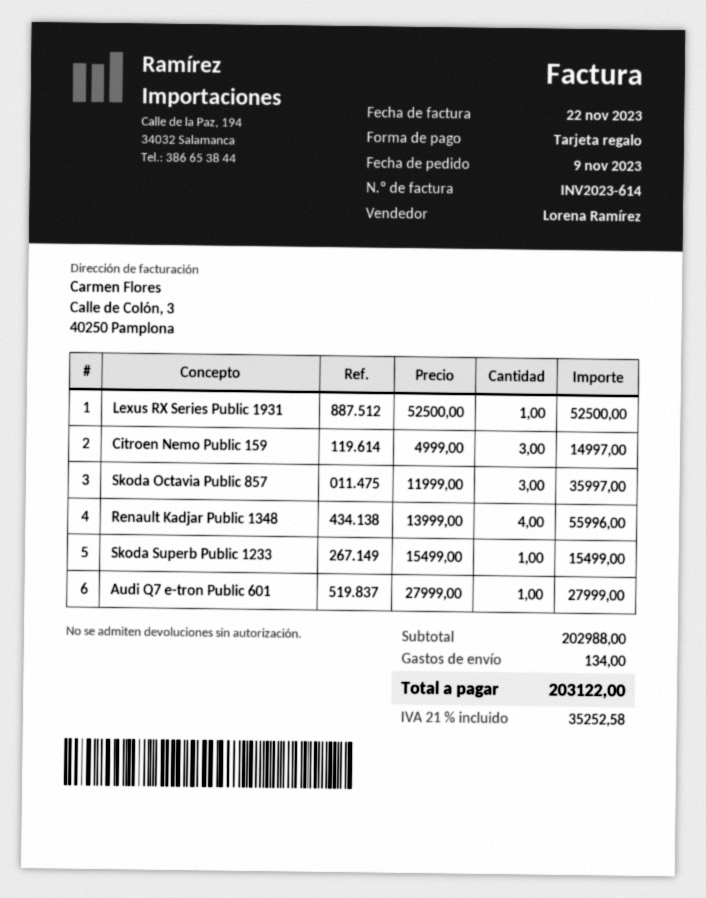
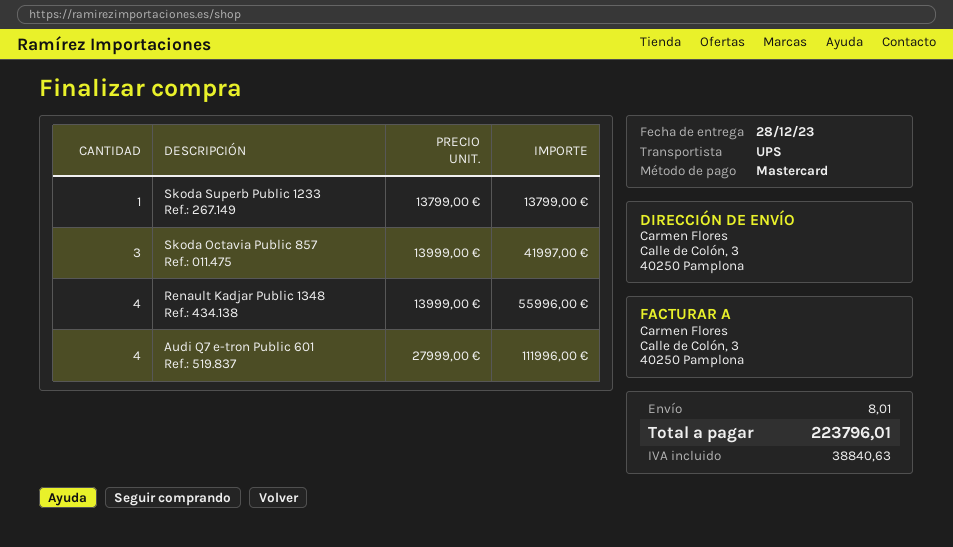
payment method: gift card -> Mastercard
Lexus RX Series Public 1931: 1 x 52500.00 = 52500.00 -> none
Citroen Nemo Public 159: 3 x 4999.00 = 14997.00 -> none
Skoda Octavia Public 857: 3 x 11999.00 = 35997.00 -> 3 x 13999.00 = 41997.00
Skoda Superb Public 1233: 1 x 15499.00 = 15499.00 -> 1 x 13799.00 = 13799.00
Audi Q7 e-tron Public 601: 1 x 27999.00 = 27999.00 -> 4 x 27999.00 = 111996.00
shipping: 134.00 -> 8.01
tax: 35252.58 -> 38840.63
total: 203122.00 -> 223796.01

